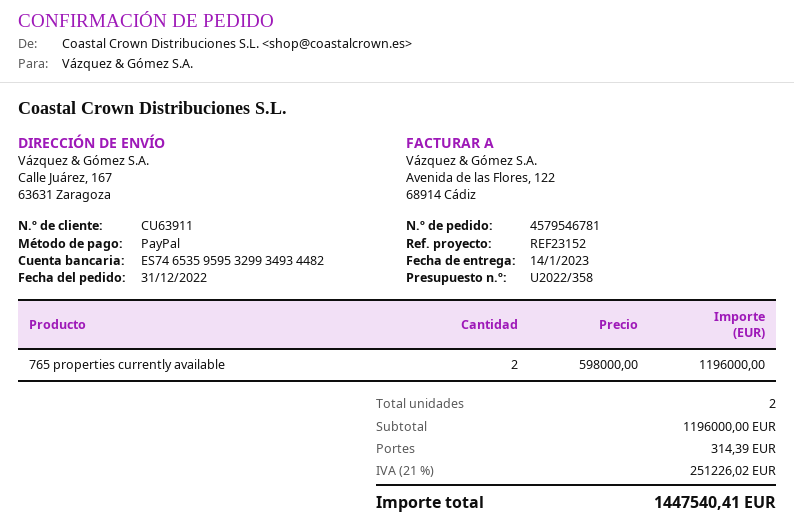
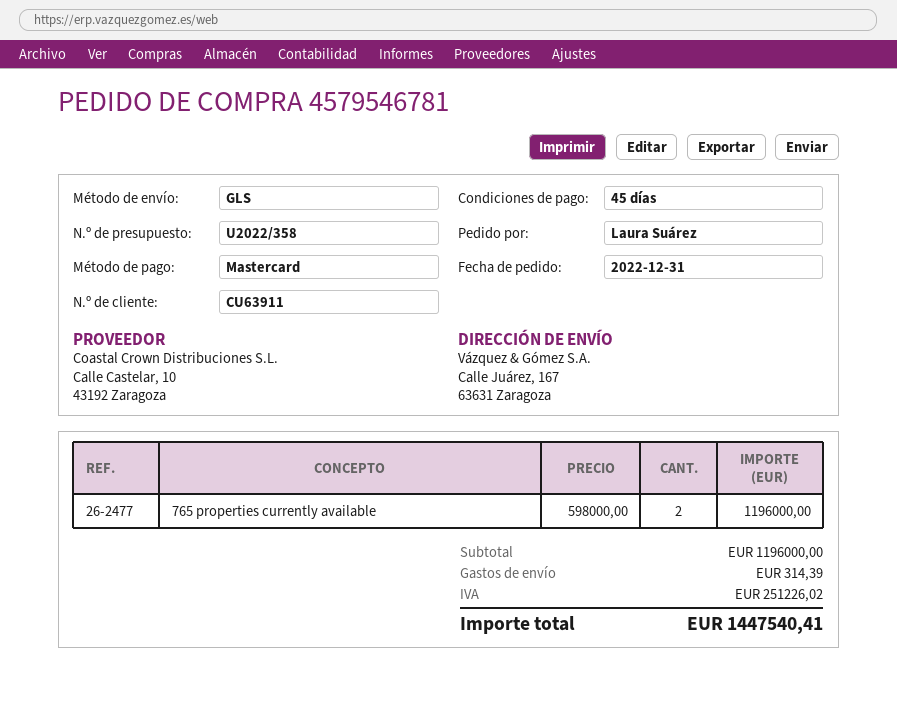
payment method: PayPal -> Mastercard

